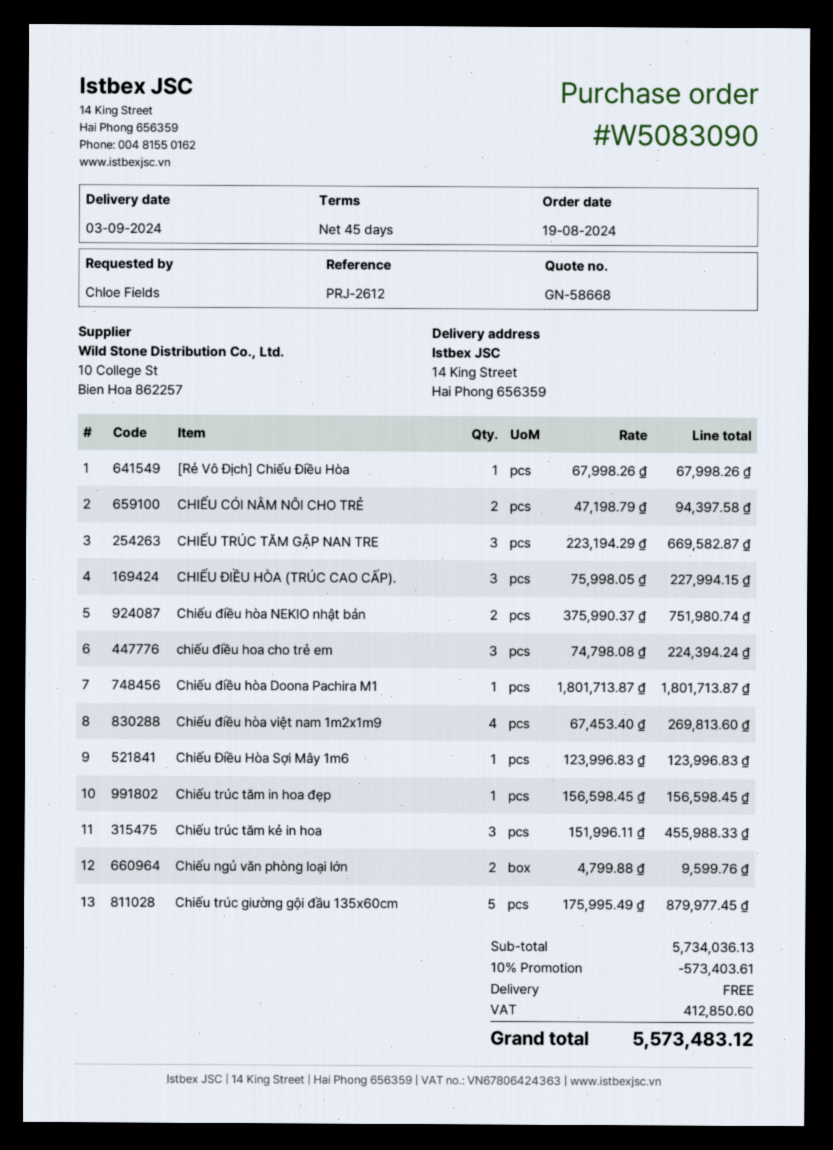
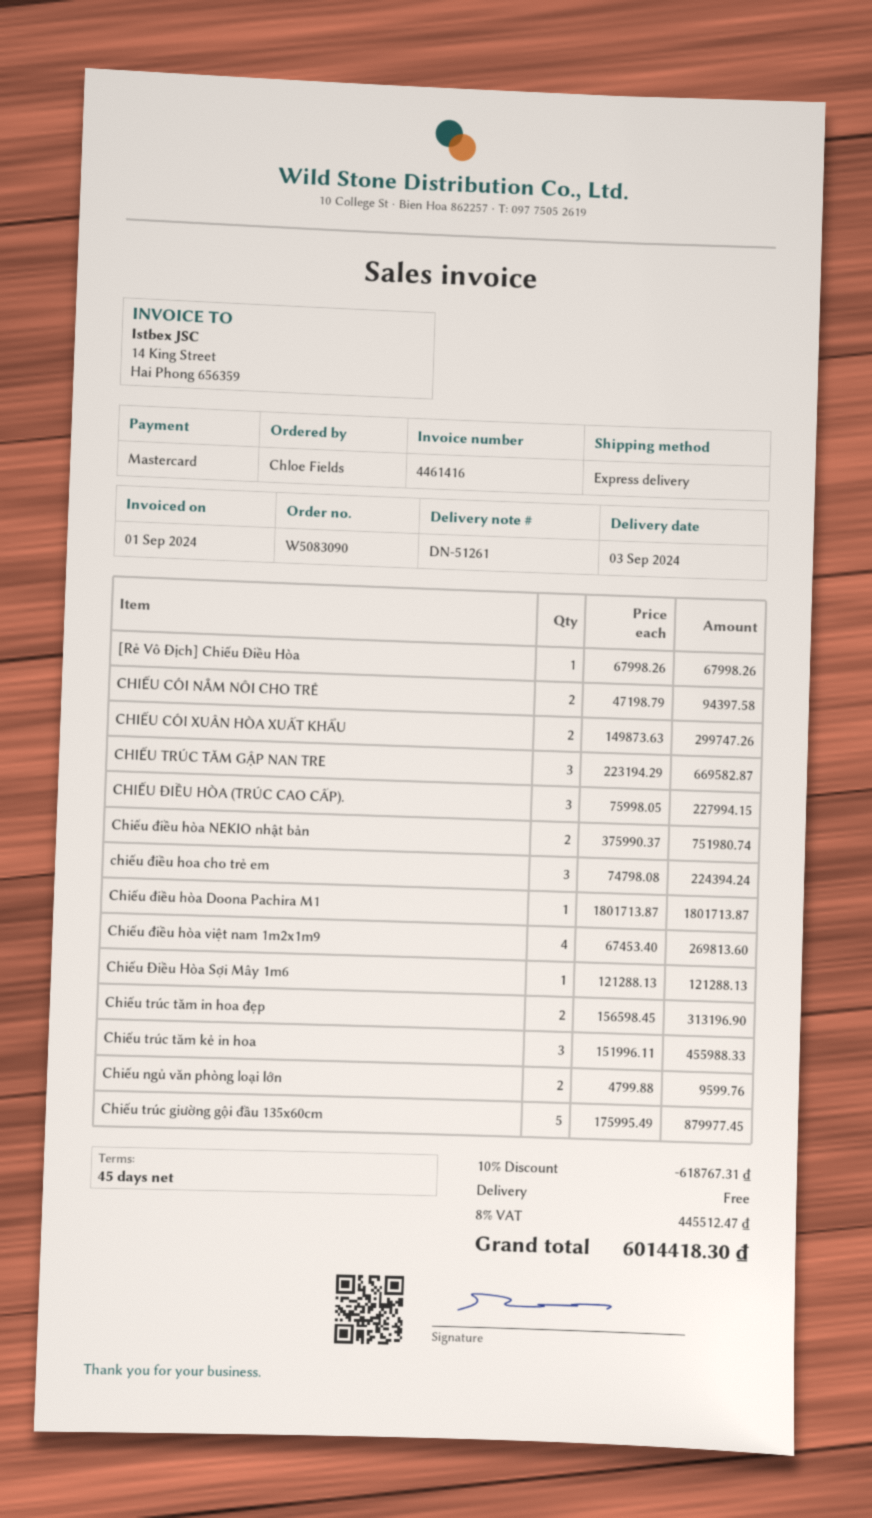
Chiếu Điều Hòa Sợi Mây 1m6: 1 x 123996.83 = 123996.83 -> 1 x 121288.13 = 121288.13
Chiếu trúc tăm in hoa đẹp: 1 x 156598.45 = 156598.45 -> 2 x 156598.45 = 313196.90
CHIẾU CÓI XUÂN HÒA XUẤT KHẨU: none -> 2 x 149873.63 = 299747.26
discount: 10% = 573403.61 -> 10% = 618767.31
tax: 412850.60 -> 445512.47
total: 5573483.12 -> 6014418.30

